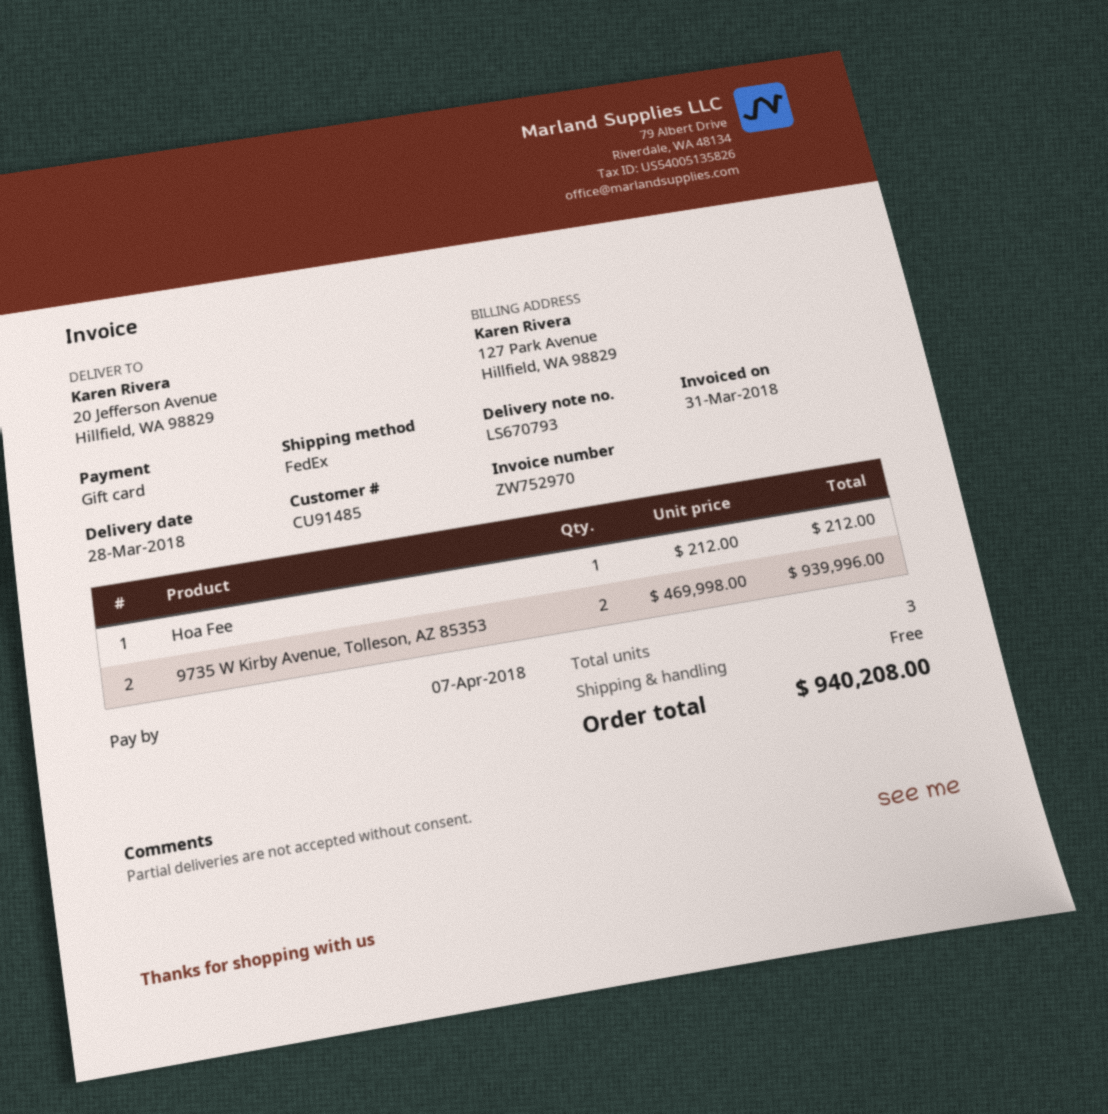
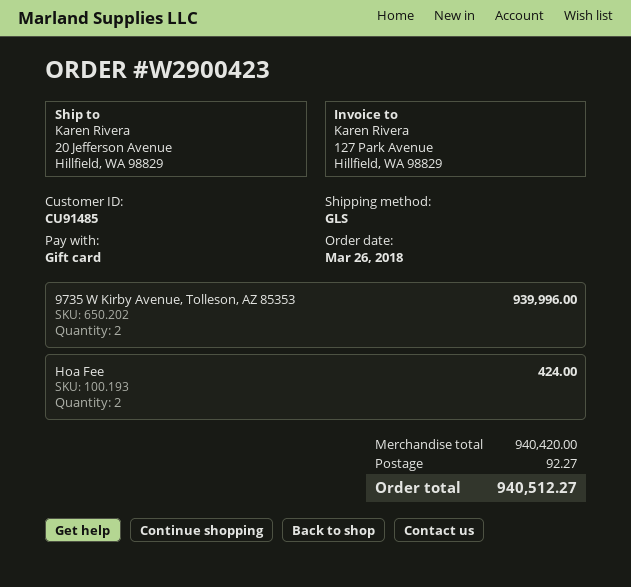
shipping method: FedEx -> GLS
Hoa Fee: 1 for 212.00 -> 2 for 424.00
shipping: 0.00 -> 92.27
total: 940208.00 -> 940512.27

